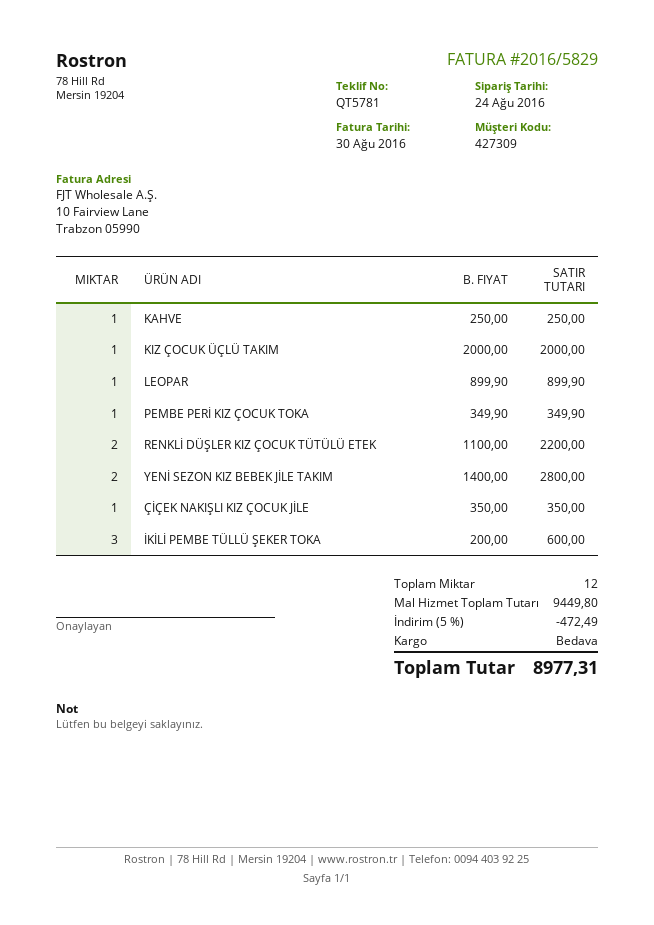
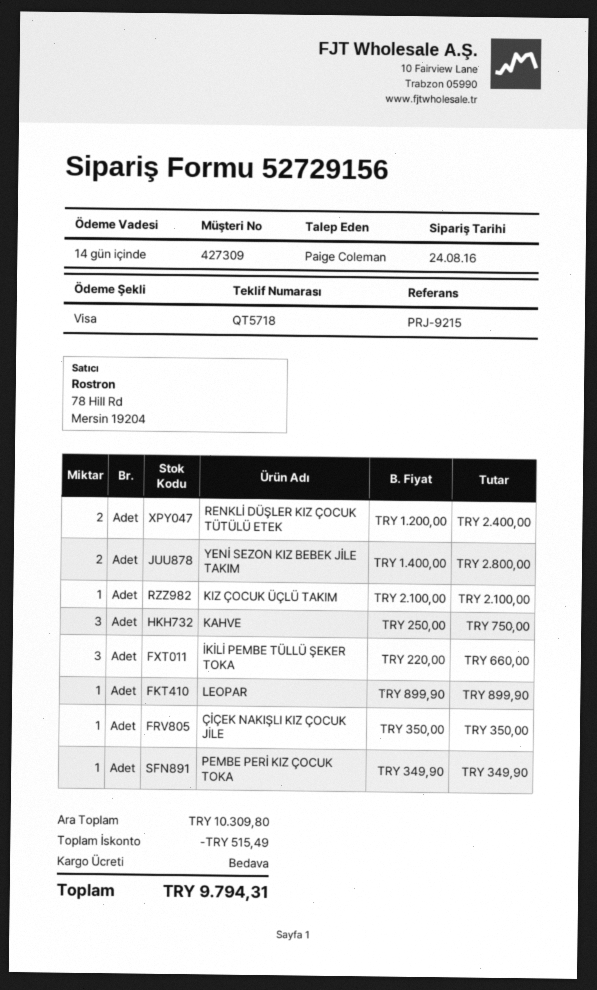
quote number: QT5781 -> QT5718
KAHVE: 1 x 250.00 = 250.00 -> 3 x 250.00 = 750.00
KIZ ÇOCUK ÜÇLÜ TAKIM: 1 x 2000.00 = 2000.00 -> 1 x 2100.00 = 2100.00
RENKLİ DÜŞLER KIZ ÇOCUK TÜTÜLÜ ETEK: 2 x 1100.00 = 2200.00 -> 2 x 1200.00 = 2400.00
İKİLİ PEMBE TÜLLÜ ŞEKER TOKA: 3 x 200.00 = 600.00 -> 3 x 220.00 = 660.00
subtotal: 9449.80 -> 10309.80
discount: 472.49 -> 515.49
total: 8977.31 -> 9794.31

